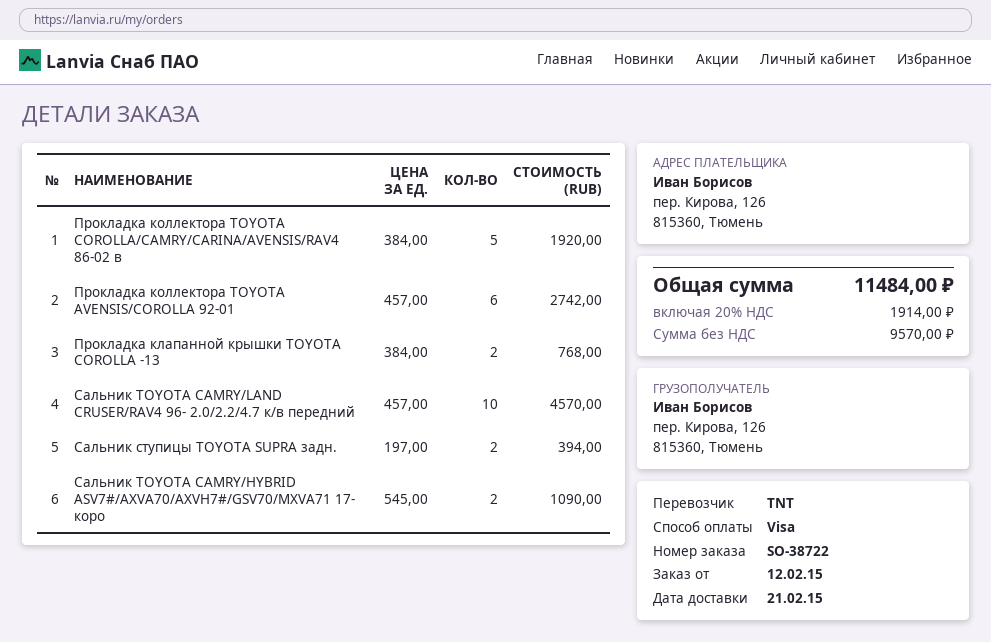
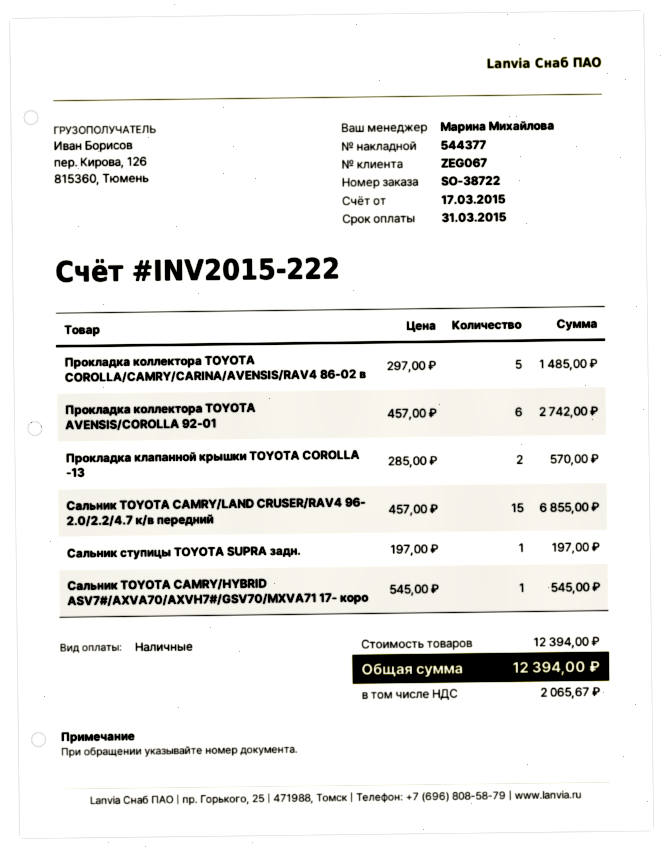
payment method: Visa -> cash
Прокладка коллектора TOYOTA COROLLA/CAMRY/CARINA/AVENSIS/RAV4 86-02 в: 5 x 384.00 = 1920.00 -> 5 x 297.00 = 1485.00
Прокладка клапанной крышки TOYOTA COROLLA -13: 2 x 384.00 = 768.00 -> 2 x 285.00 = 570.00
Сальник TOYOTA CAMRY/LAND CRUSER/RAV4 96- 2.0/2.2/4.7 к/в передний: 10 x 457.00 = 4570.00 -> 15 x 457.00 = 6855.00
Сальник ступицы TOYOTA SUPRA задн.: 2 x 197.00 = 394.00 -> 1 x 197.00 = 197.00
Сальник TOYOTA CAMRY/HYBRID ASV7#/AXVA70/AXVH7#/GSV70/MXVA71 17- коро: 2 x 545.00 = 1090.00 -> 1 x 545.00 = 545.00
tax: 1914.00 -> 2065.67
total: 11484.00 -> 12394.00

